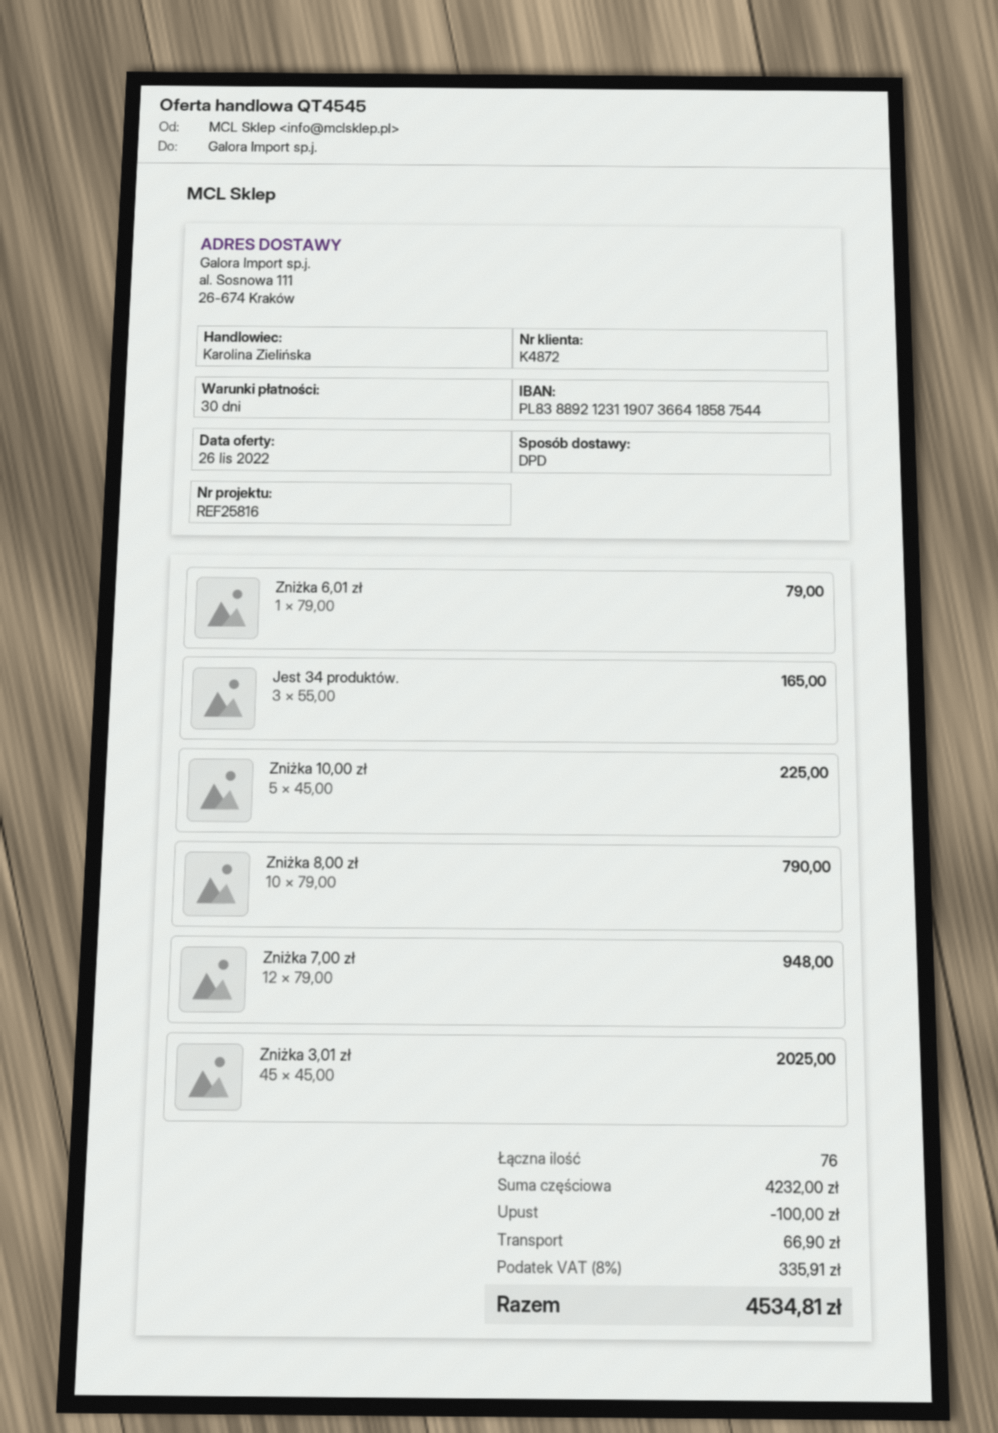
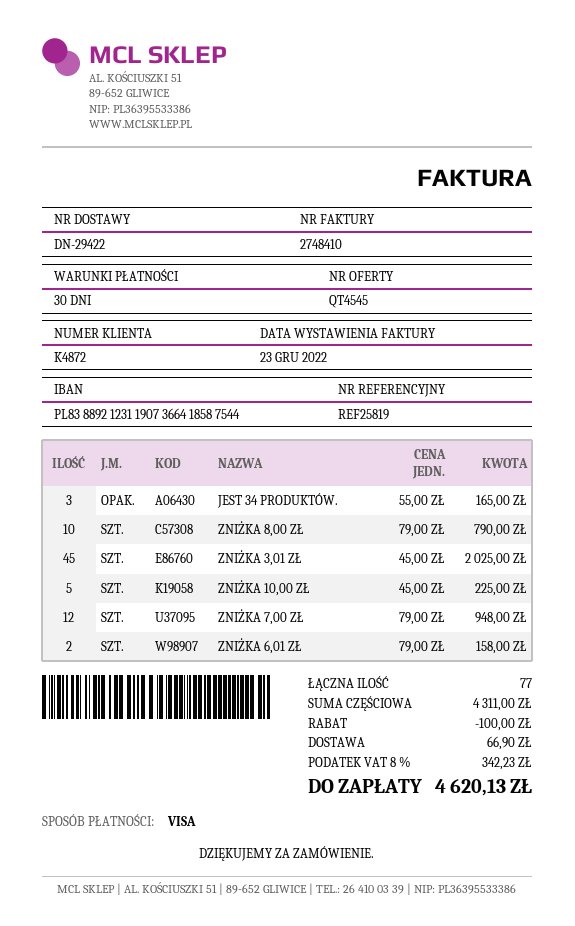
reference: REF25816 -> REF25819
Zniżka 6,01 zł: 1 x 79.00 = 79.00 -> 2 x 79.00 = 158.00
total quantity: 76 -> 77
subtotal: 4232.00 -> 4311.00
tax: 8% = 335.91 -> 8% = 342.23
total: 4534.81 -> 4620.13

